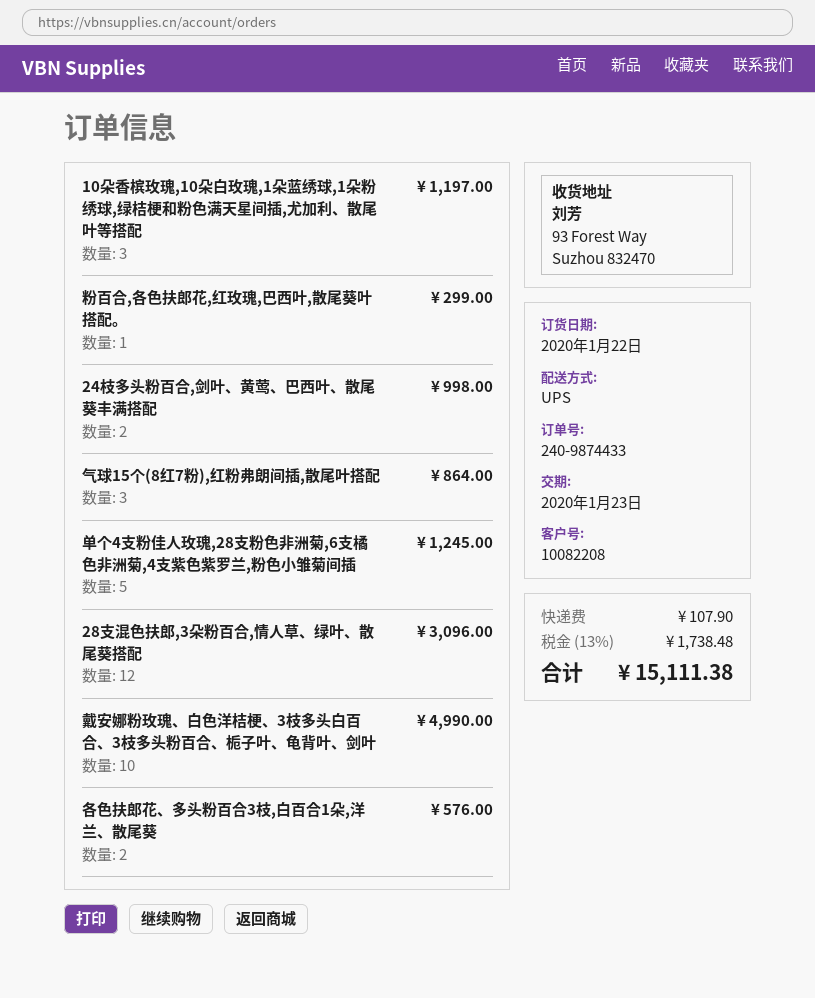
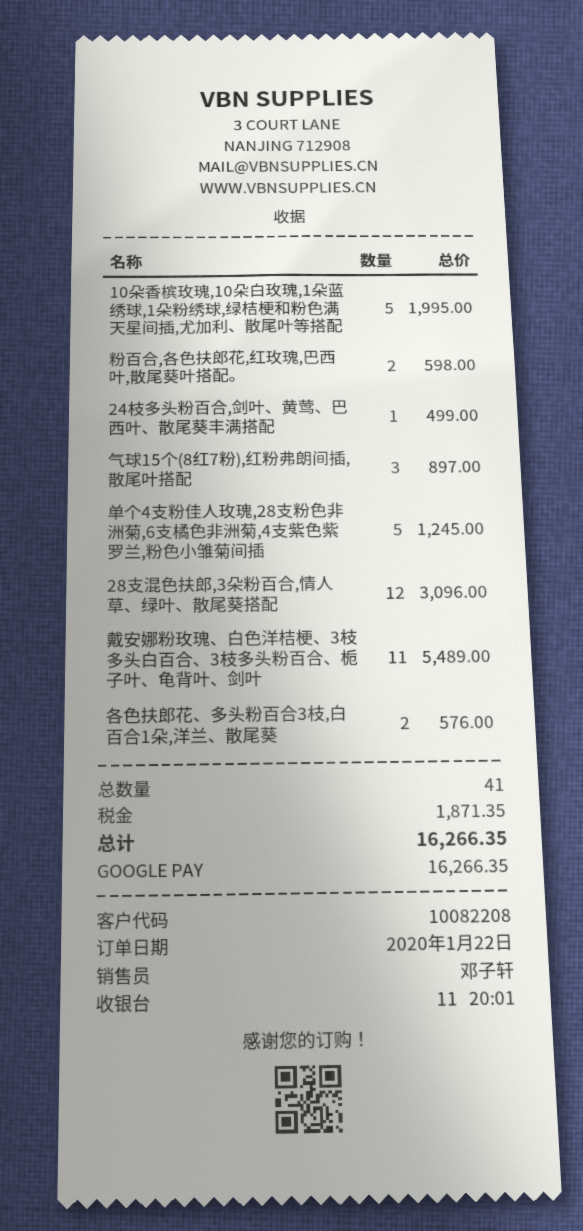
10朵香槟玫瑰,10朵白玫瑰,1朵蓝绣球,1朵粉绣球,绿桔梗和粉色满天星间插,尤加利、散尾叶等搭配: 3 for 1197.00 -> 5 for 1995.00
粉百合,各色扶郎花,红玫瑰,巴西叶,散尾葵叶搭配。: 1 for 299.00 -> 2 for 598.00
24枝多头粉百合,剑叶、黄莺、巴西叶、散尾葵丰满搭配: 2 for 998.00 -> 1 for 499.00
气球15个(8红7粉),红粉弗朗间插,散尾叶搭配: 3 for 864.00 -> 3 for 897.00
戴安娜粉玫瑰、白色洋桔梗、3枝多头白百合、3枝多头粉百合、栀子叶、龟背叶、剑叶: 10 for 4990.00 -> 11 for 5489.00
shipping: 107.90 -> none
tax: 1738.48 -> 1871.35
total: 15111.38 -> 16266.35

